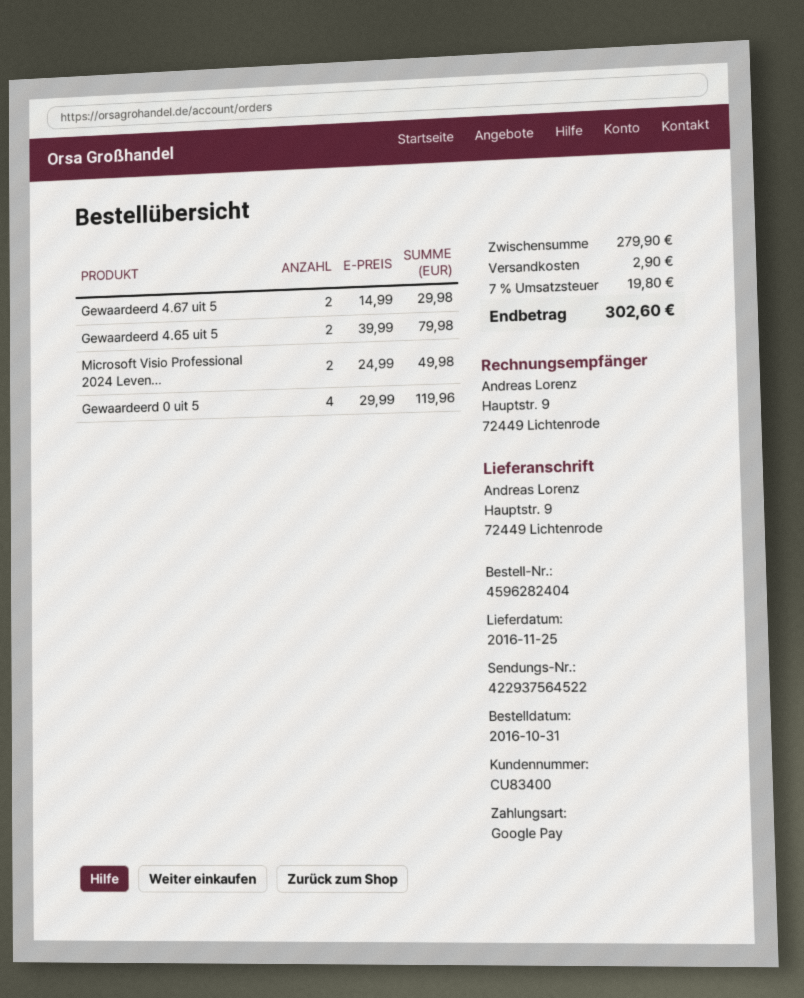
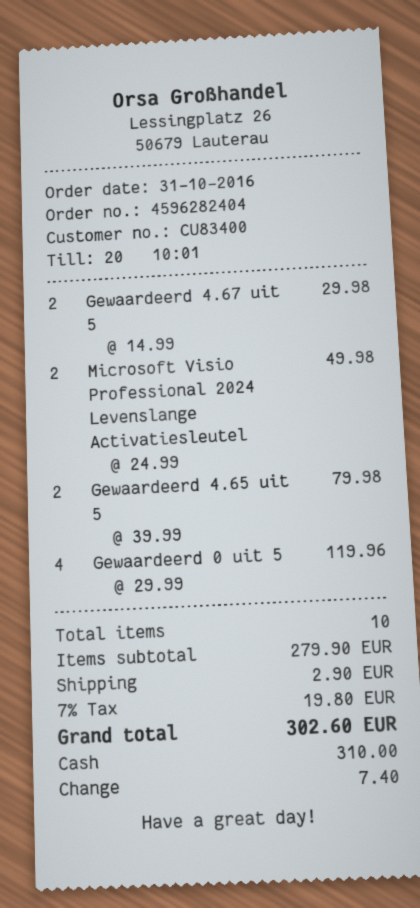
payment method: Google Pay -> cash

